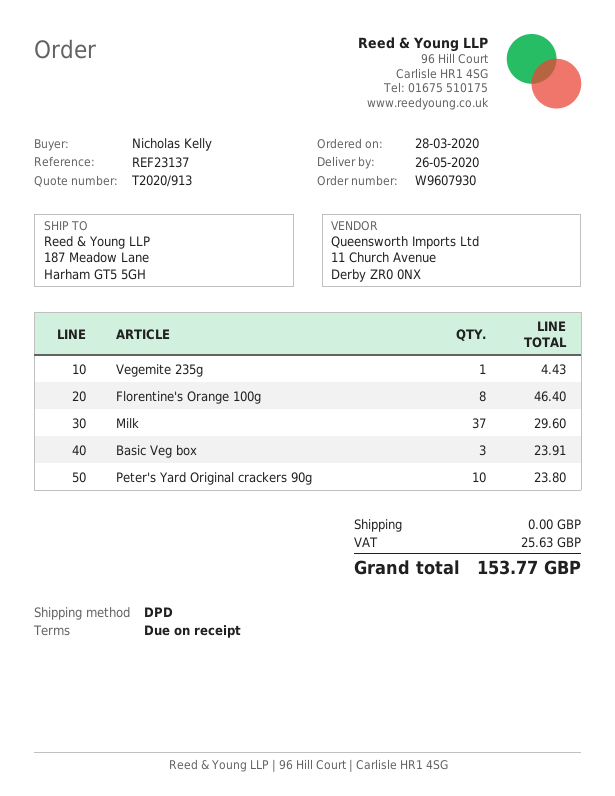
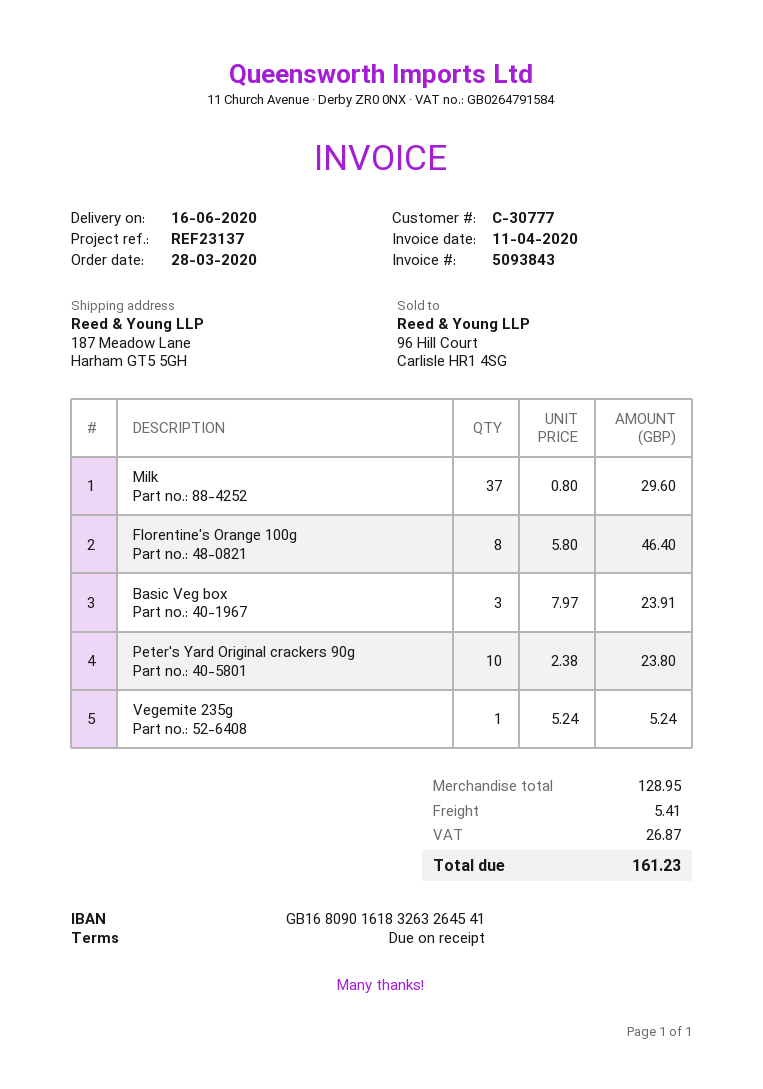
delivery date: 2020-05-26 -> 2020-06-16
Vegemite 235g: 1 for 4.43 -> 1 for 5.24
shipping: 0.00 -> 5.41
tax: 25.63 -> 26.87
total: 153.77 -> 161.23

